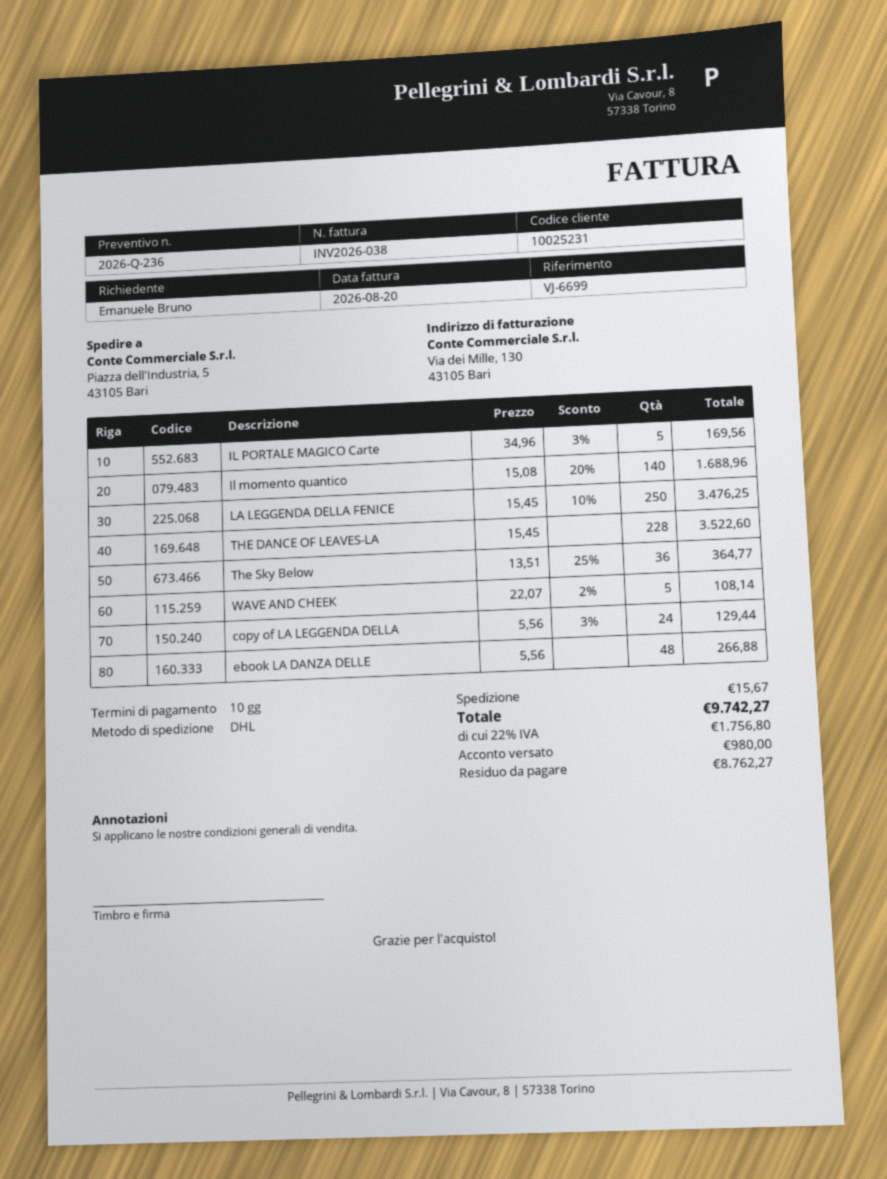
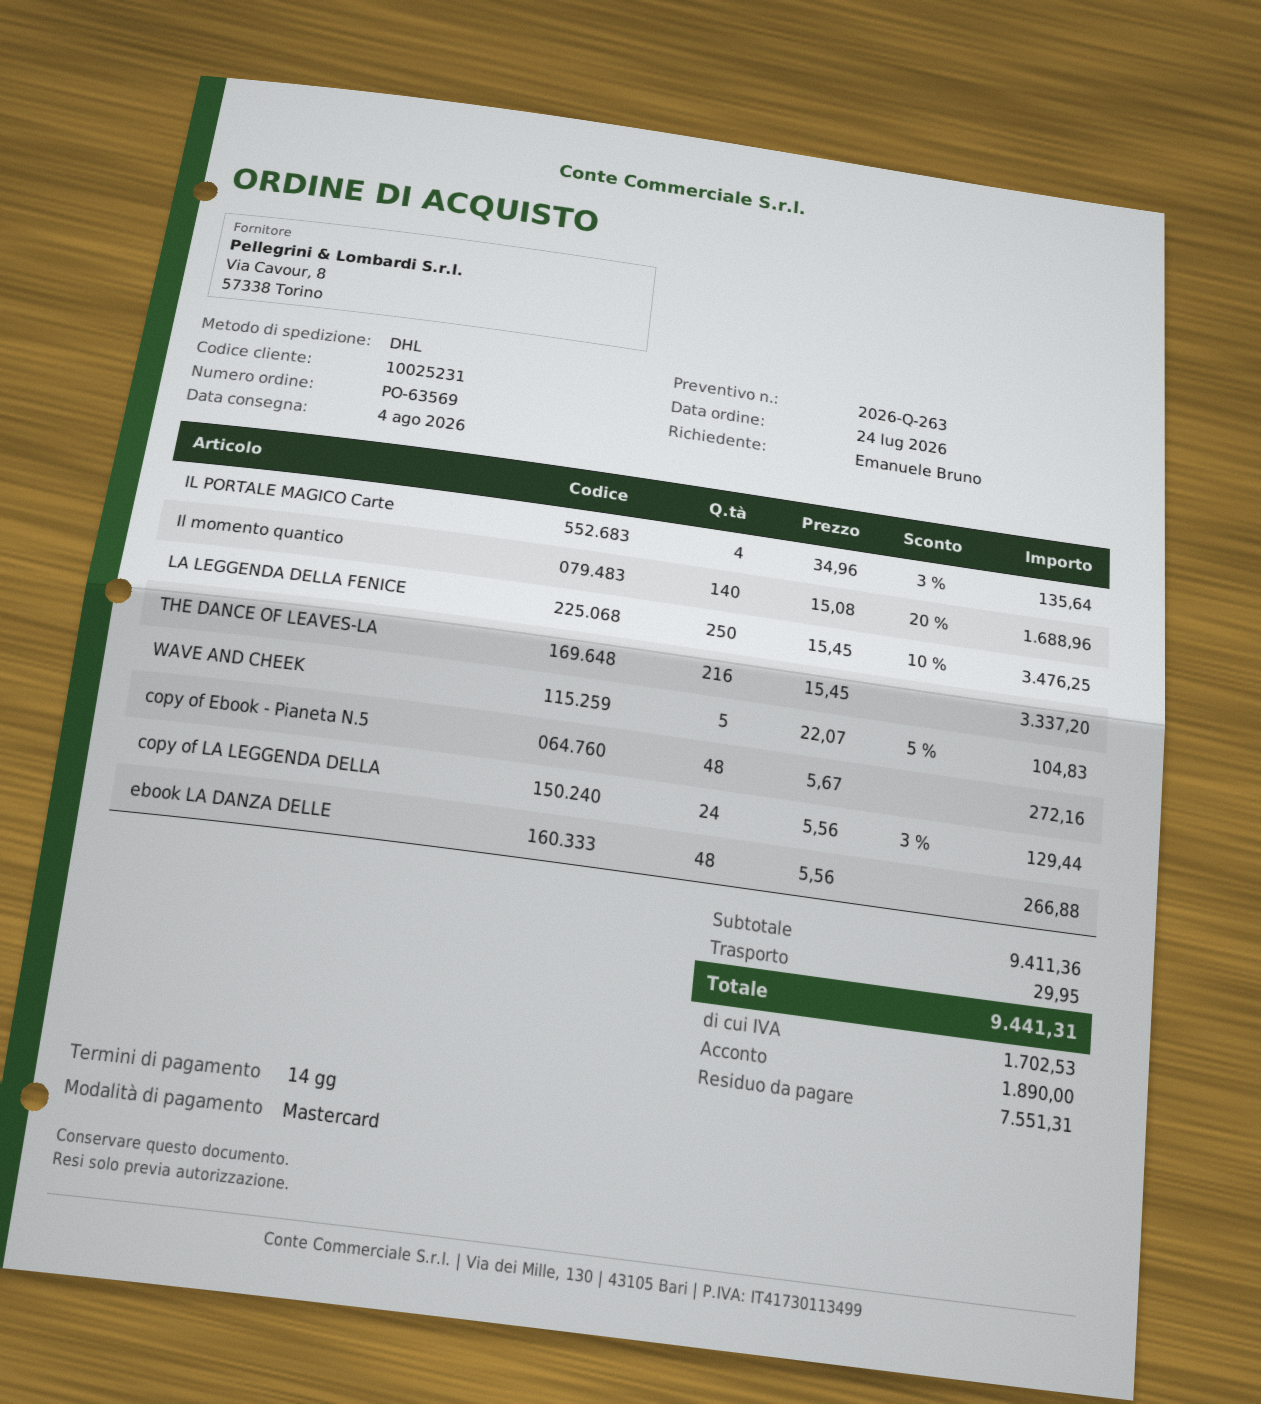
quote number: 2026-Q-236 -> 2026-Q-263
payment terms: 10 days -> 14 days
IL PORTALE MAGICO Carte: 5 x 34.96 - 3% = 169.56 -> 4 x 34.96 - 3% = 135.64
THE DANCE OF LEAVES-LA: 228 x 15.45 = 3522.60 -> 216 x 15.45 = 3337.20
The Sky Below: 36 x 13.51 - 25% = 364.77 -> none
WAVE AND CHEEK: 5 x 22.07 - 2% = 108.14 -> 5 x 22.07 - 5% = 104.83
copy of Ebook - Pianeta N.5: none -> 48 x 5.67 = 272.16
shipping: 15.67 -> 29.95
tax: 1756.80 -> 1702.53
total: 9742.27 -> 9441.31
deposit: 980.00 -> 1890.00
balance: 8762.27 -> 7551.31

